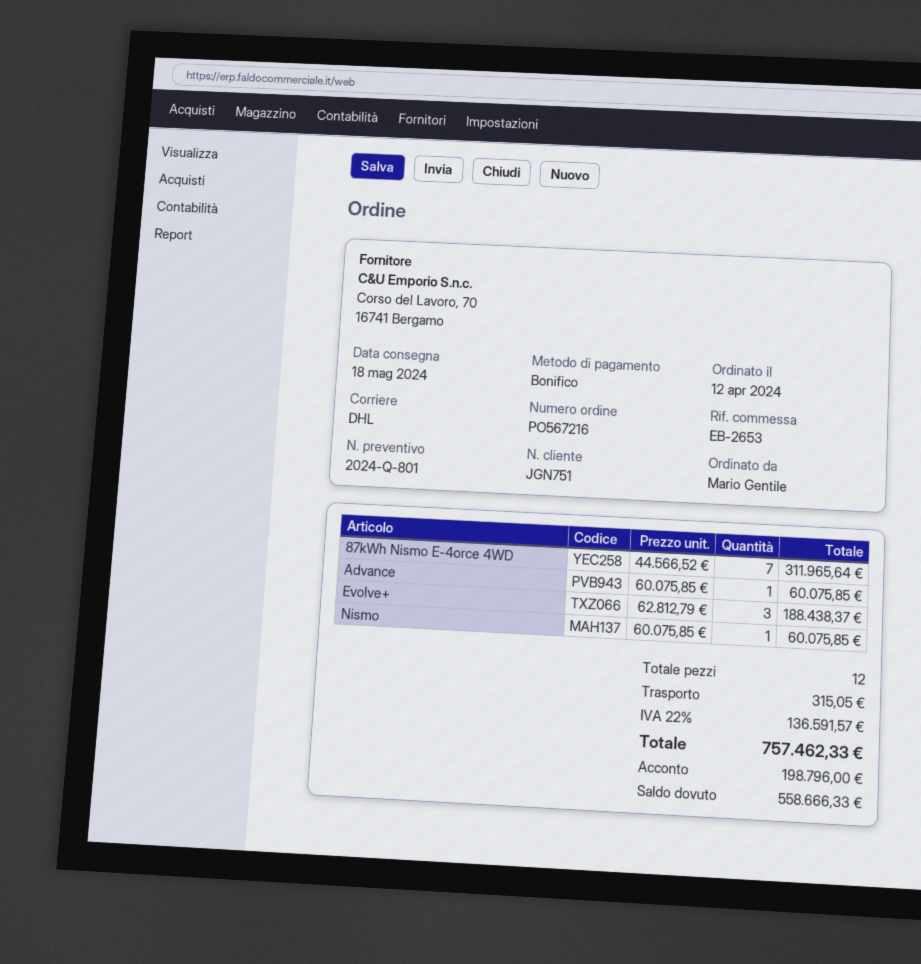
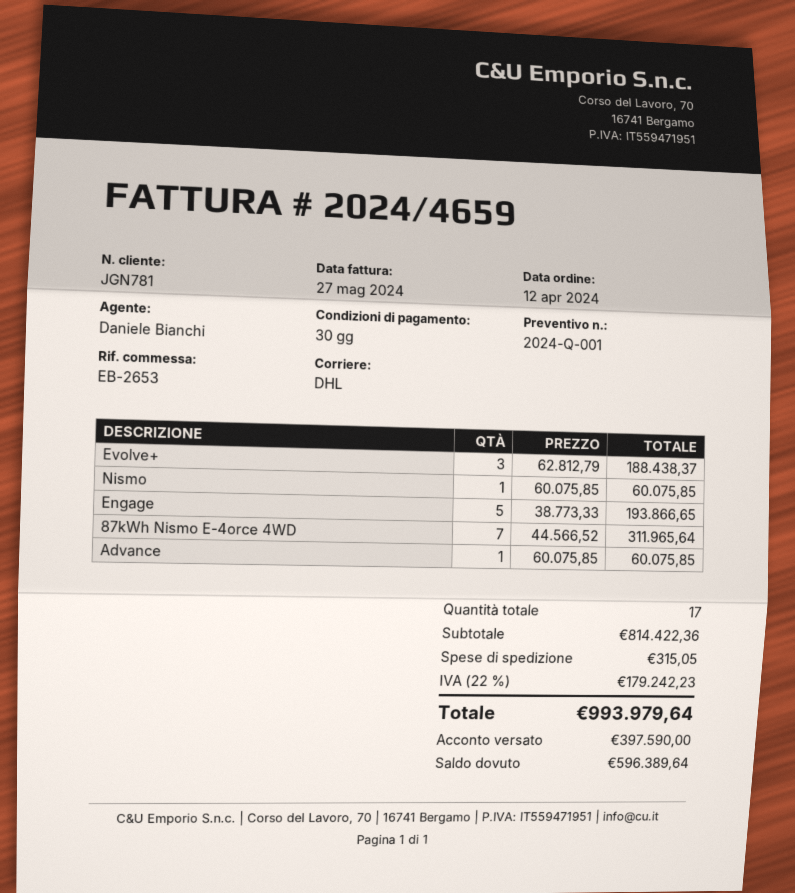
quote number: 2024-Q-801 -> 2024-Q-001
customer number: JGN751 -> JGN781
Engage: none -> 5 x 38773.33 = 193866.65
total quantity: 12 -> 17
tax: 22% = 136591.57 -> 22% = 179242.23
total: 757462.33 -> 993979.64
deposit: 198796.00 -> 397590.00
balance: 558666.33 -> 596389.64

